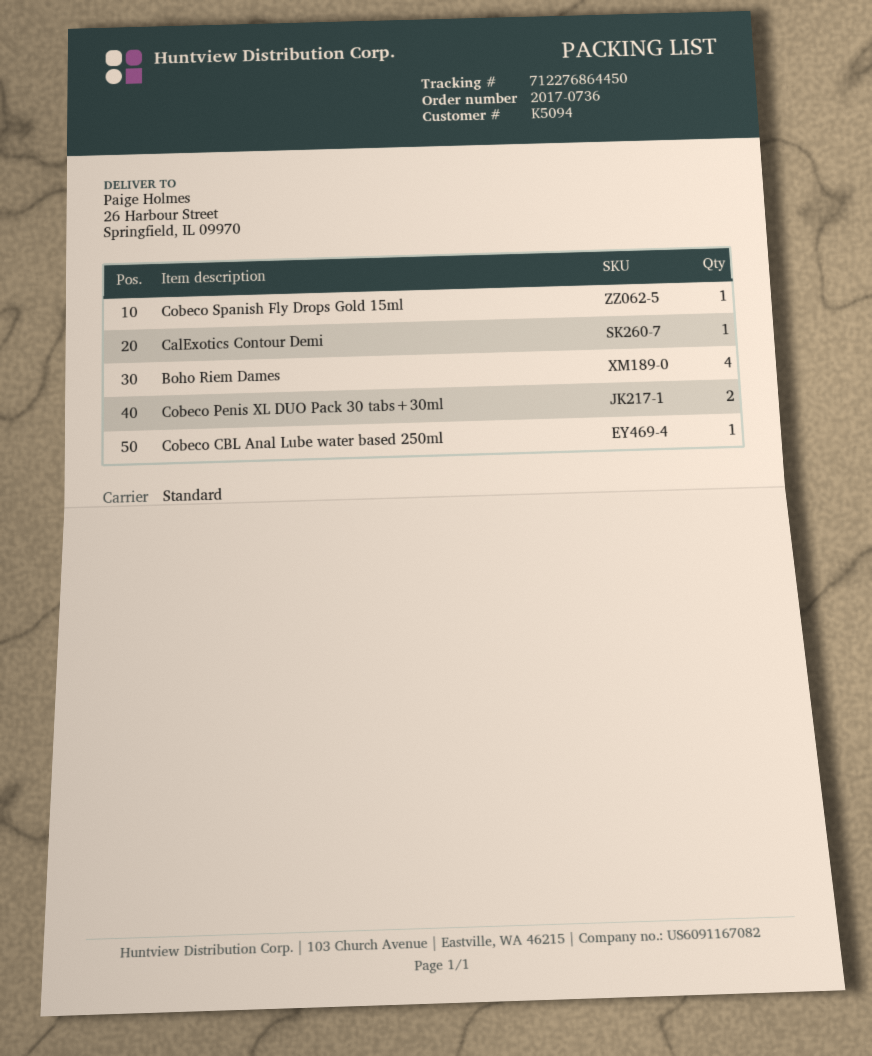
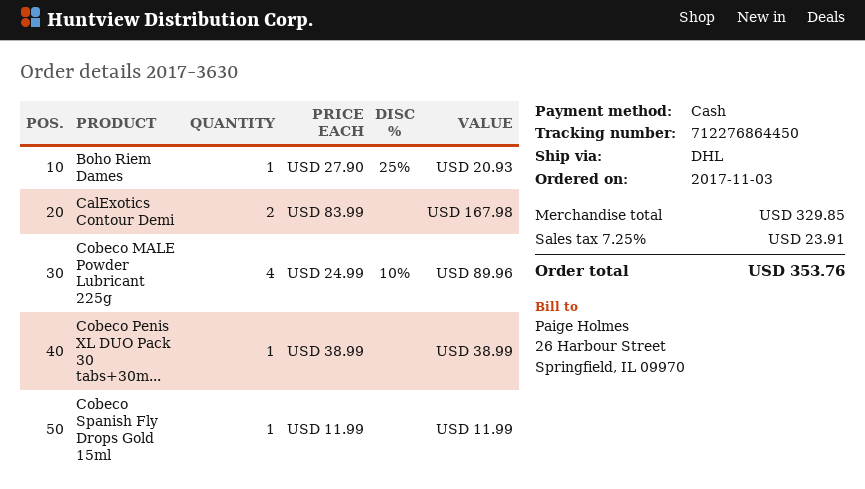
order number: 2017-0736 -> 2017-3630
shipping method: standard -> DHL
CalExotics Contour Demi: 1 -> 2
Boho Riem Dames: 4 -> 1
Cobeco Penis XL DUO Pack 30 tabs+30ml: 2 -> 1
Cobeco CBL Anal Lube water based 250ml: 1 -> none
Cobeco MALE Powder Lubricant 225g: none -> 4

